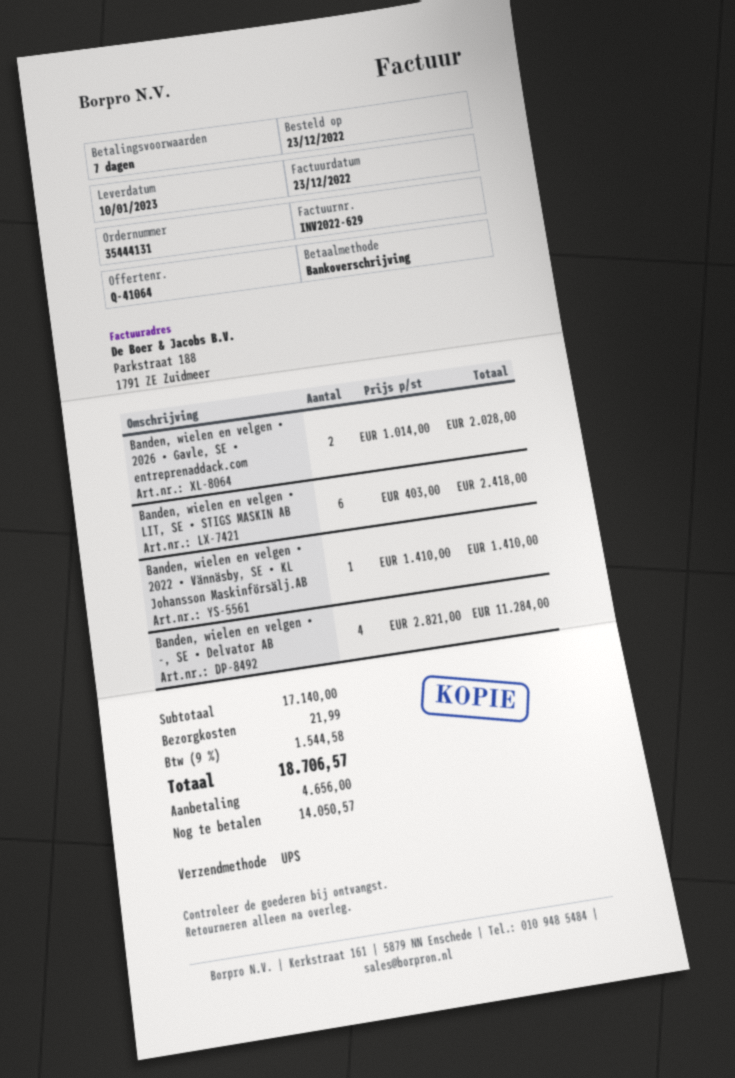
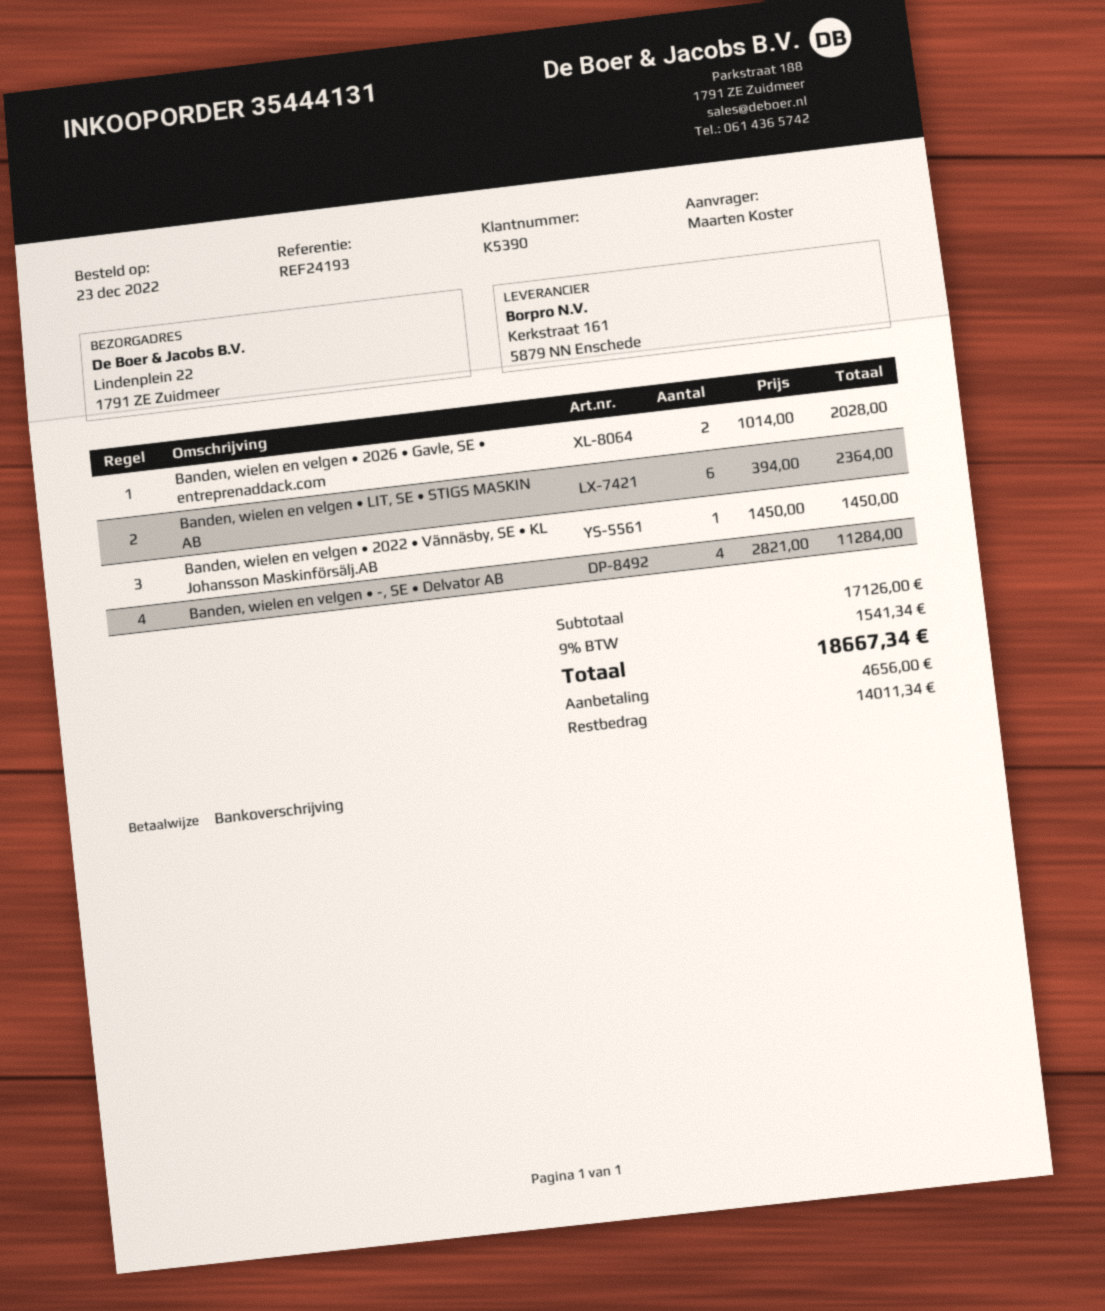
Banden, wielen en velgen • LIT, SE • STIGS MASKIN AB: 6 x 403.00 = 2418.00 -> 6 x 394.00 = 2364.00
Banden, wielen en velgen • 2022 • Vännäsby, SE • KL Johansson Maskinförsälj.AB: 1 x 1410.00 = 1410.00 -> 1 x 1450.00 = 1450.00
subtotal: 17140.00 -> 17126.00
shipping: 21.99 -> none
tax: 9% = 1544.58 -> 9% = 1541.34
total: 18706.57 -> 18667.34
balance: 14050.57 -> 14011.34

